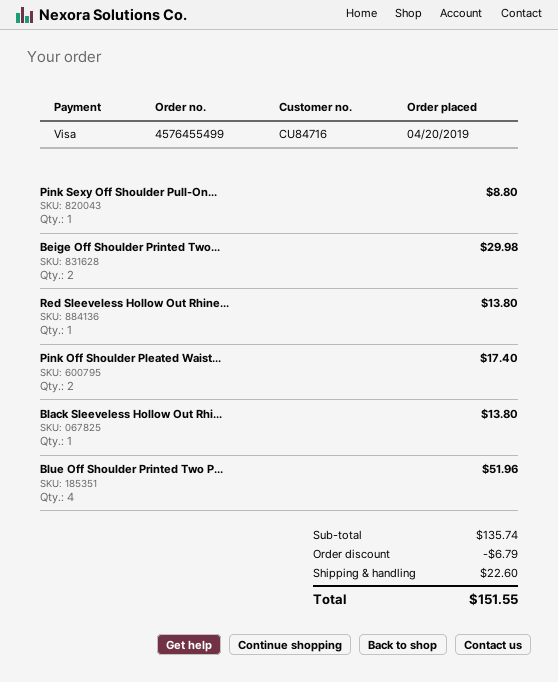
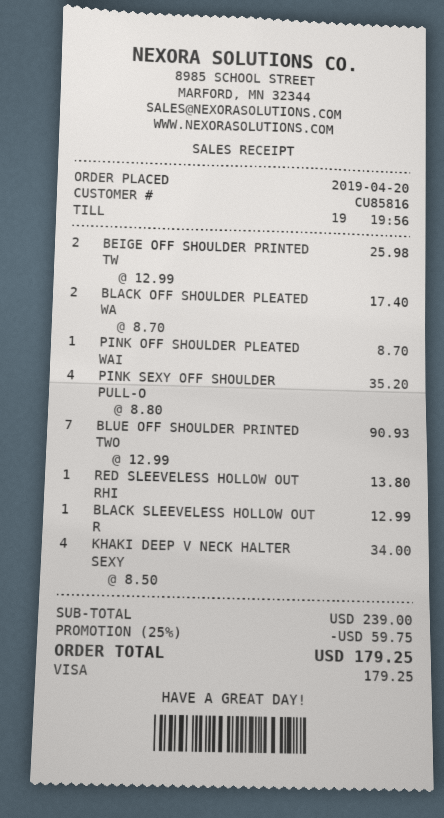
customer number: CU84716 -> CU85816
Pink Sexy Off Shoulder Pull-On...: 1 for 8.80 -> 4 for 35.20
Beige Off Shoulder Printed Two...: 2 for 29.98 -> 2 for 25.98
Pink Off Shoulder Pleated Waist...: 2 for 17.40 -> 1 for 8.70
Black Sleeveless Hollow Out Rhi...: 1 for 13.80 -> 1 for 12.99
Blue Off Shoulder Printed Two P...: 4 for 51.96 -> 7 for 90.93
BLACK OFF SHOULDER PLEATED WA: none -> 2 for 17.40
KHAKI DEEP V NECK HALTER SEXY: none -> 4 for 34.00
subtotal: 135.74 -> 239.00
discount: 6.79 -> 59.75
shipping: 22.60 -> none
total: 151.55 -> 179.25

